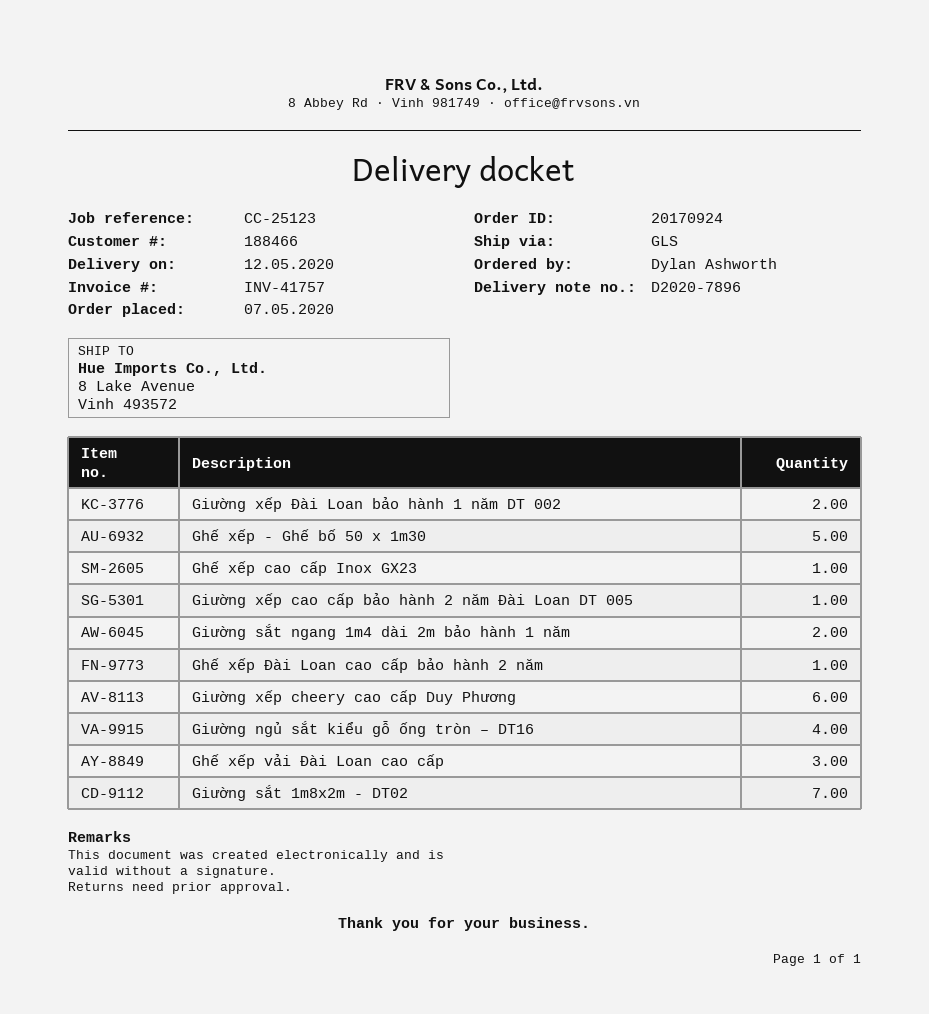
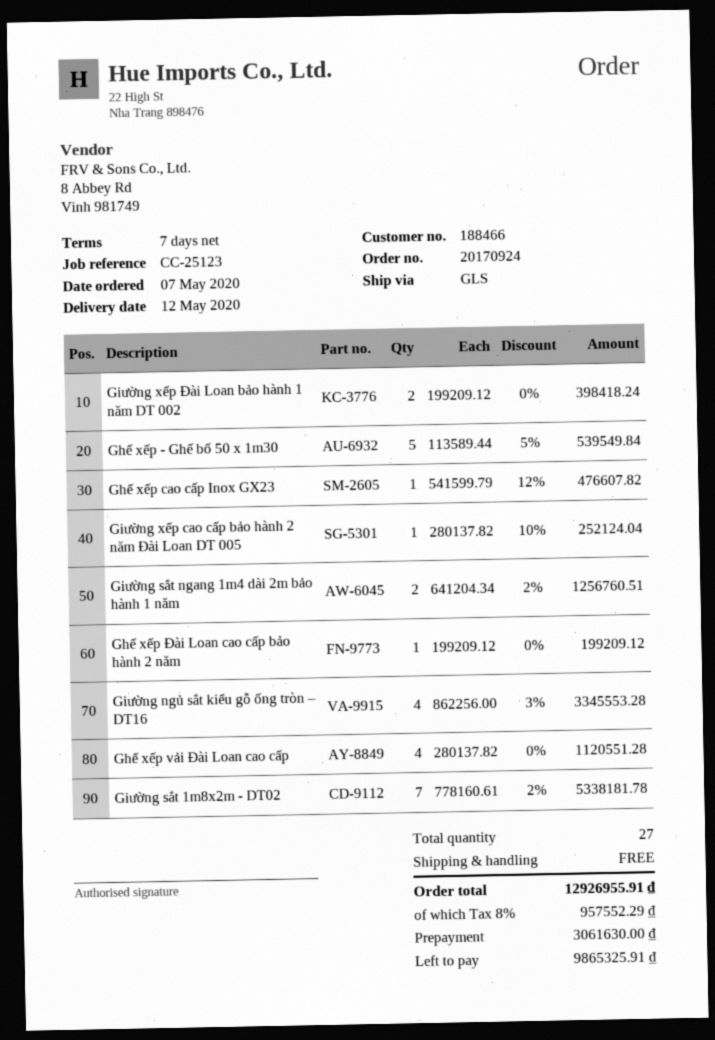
Giường xếp cheery cao cấp Duy Phương: 6 -> none
Ghế xếp vải Đài Loan cao cấp: 3 -> 4

